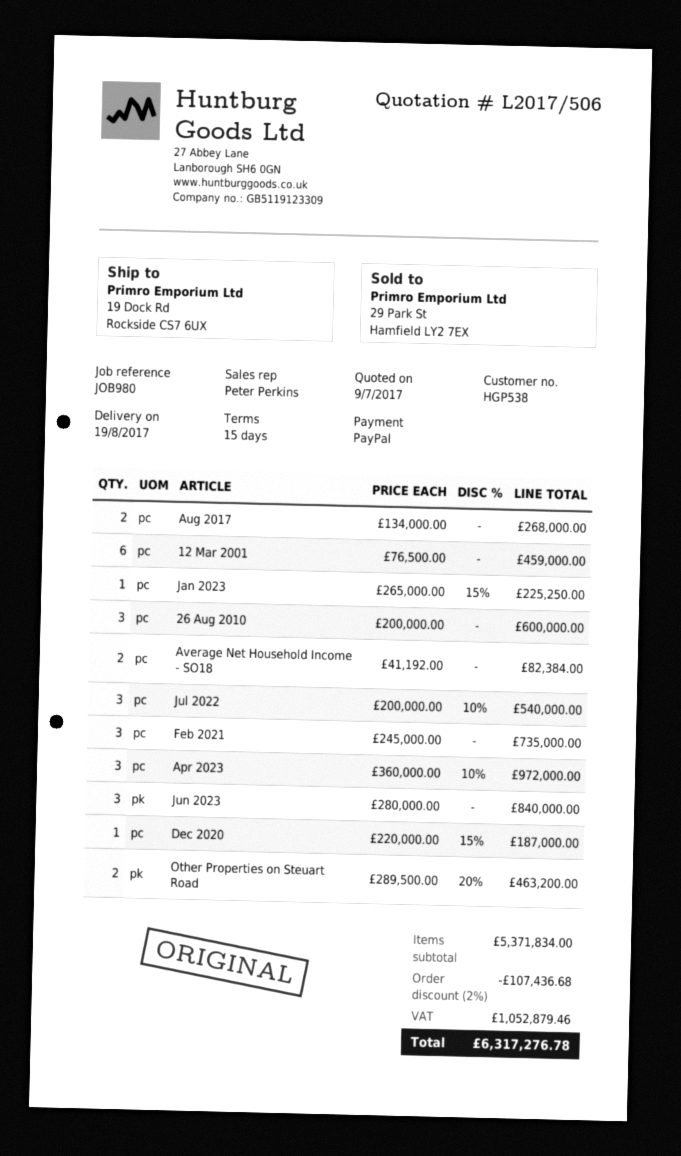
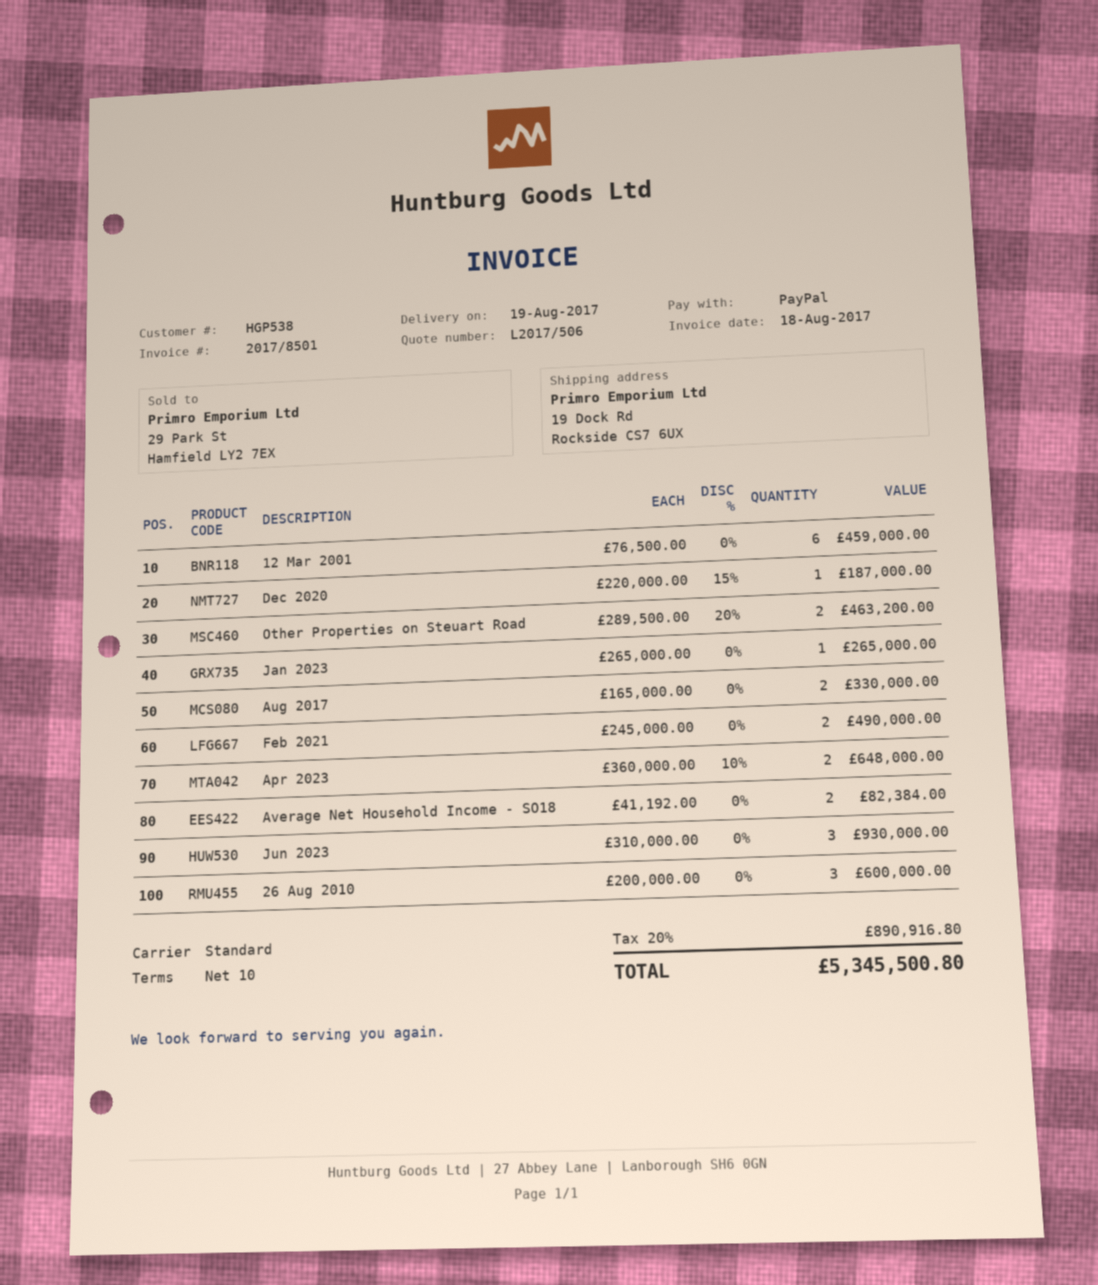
payment terms: 15 days -> 10 days
Aug 2017: 2 x 134000.00 = 268000.00 -> 2 x 165000.00 = 330000.00
Jan 2023: 1 x 265000.00 - 15% = 225250.00 -> 1 x 265000.00 = 265000.00
Jul 2022: 3 x 200000.00 - 10% = 540000.00 -> none
Feb 2021: 3 x 245000.00 = 735000.00 -> 2 x 245000.00 = 490000.00
Apr 2023: 3 x 360000.00 - 10% = 972000.00 -> 2 x 360000.00 - 10% = 648000.00
Jun 2023: 3 x 280000.00 = 840000.00 -> 3 x 310000.00 = 930000.00
discount: 2% = 107436.68 -> none
tax: 1052879.46 -> 890916.80
total: 6317276.78 -> 5345500.80

